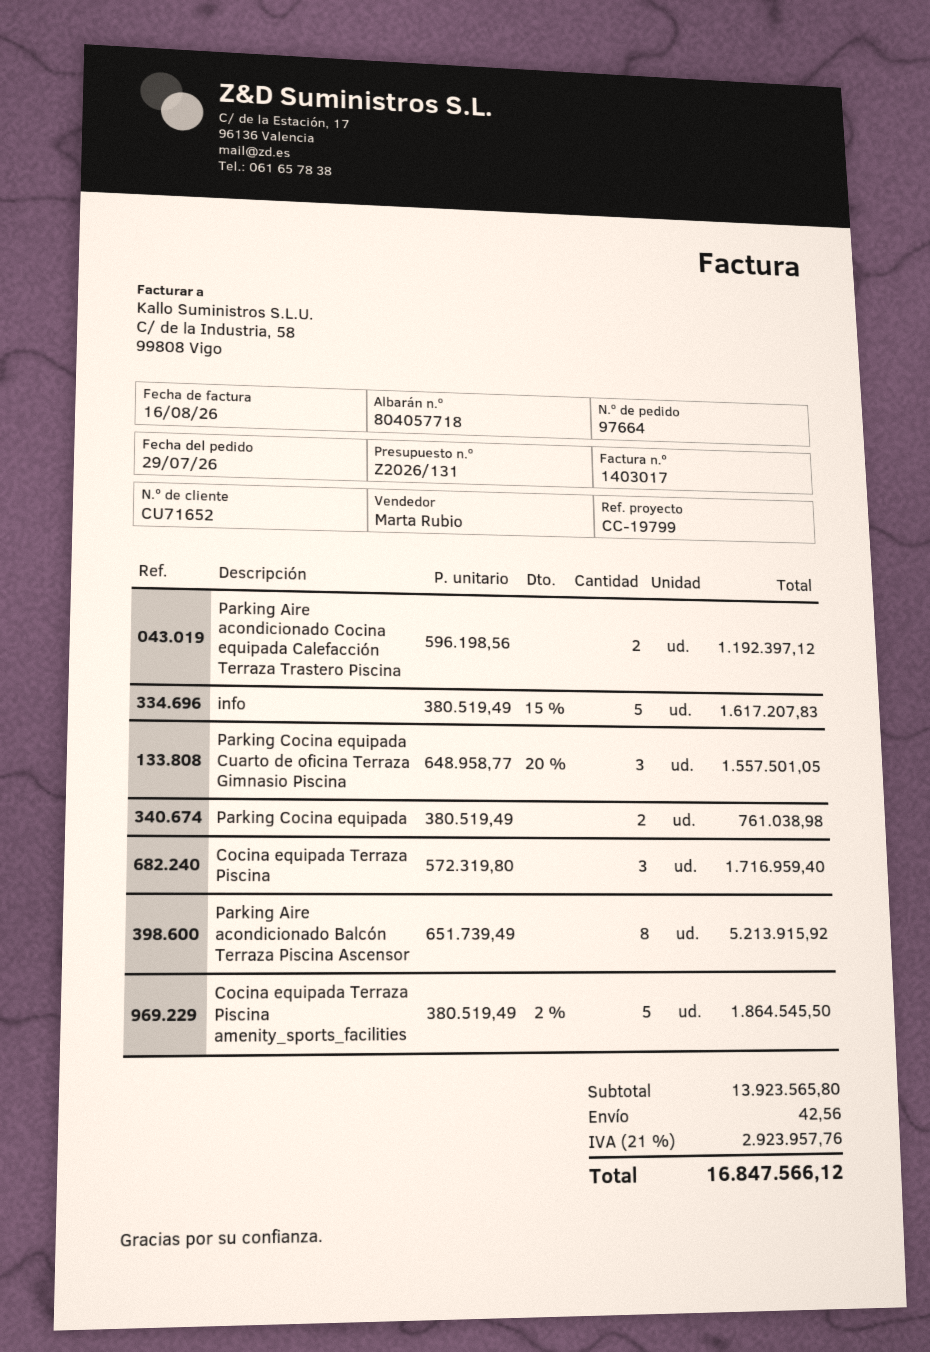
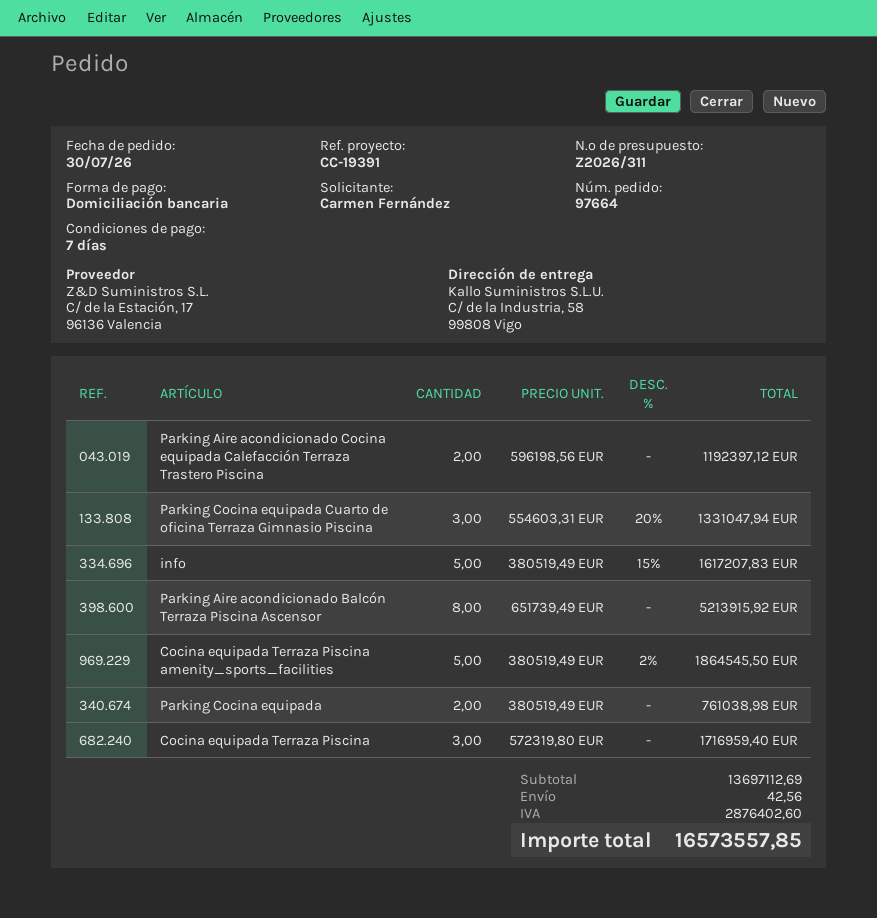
quote number: Z2026/131 -> Z2026/311
order date: 2026-07-29 -> 2026-07-30
reference: CC-19799 -> CC-19391
Parking Cocina equipada Cuarto de oficina Terraza Gimnasio Piscina: 3 x 648958.77 - 20% = 1557501.05 -> 3 x 554603.31 - 20% = 1331047.94
subtotal: 13923565.80 -> 13697112.69
tax: 2923957.76 -> 2876402.60
total: 16847566.12 -> 16573557.85

